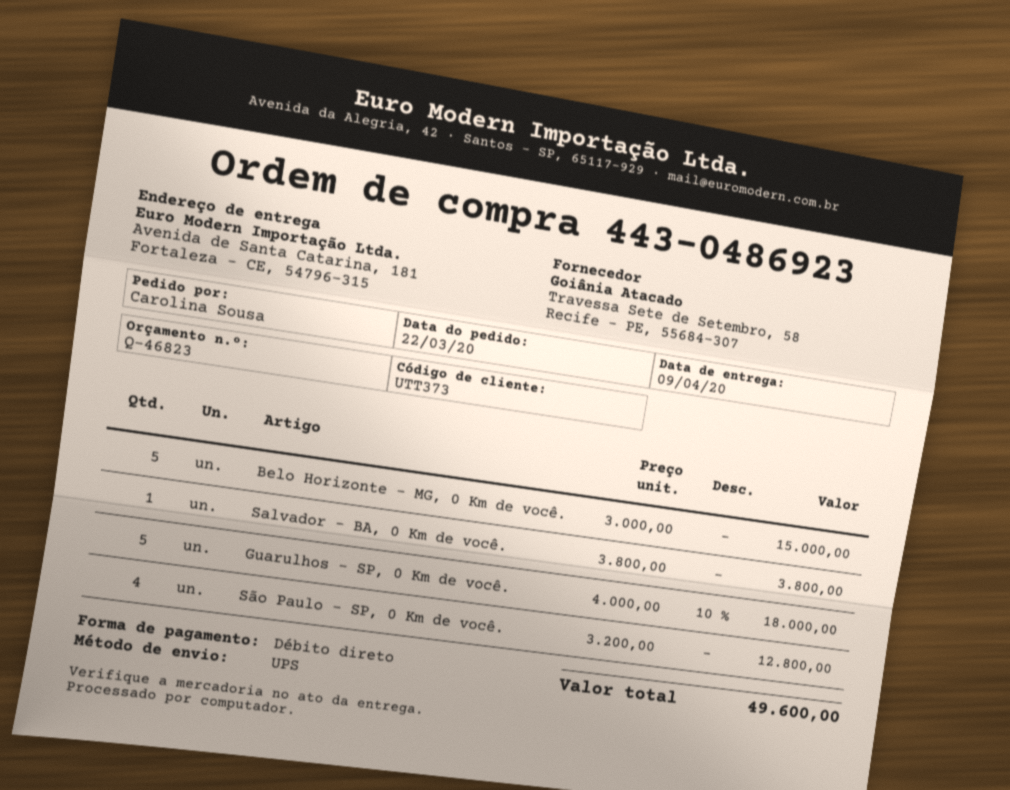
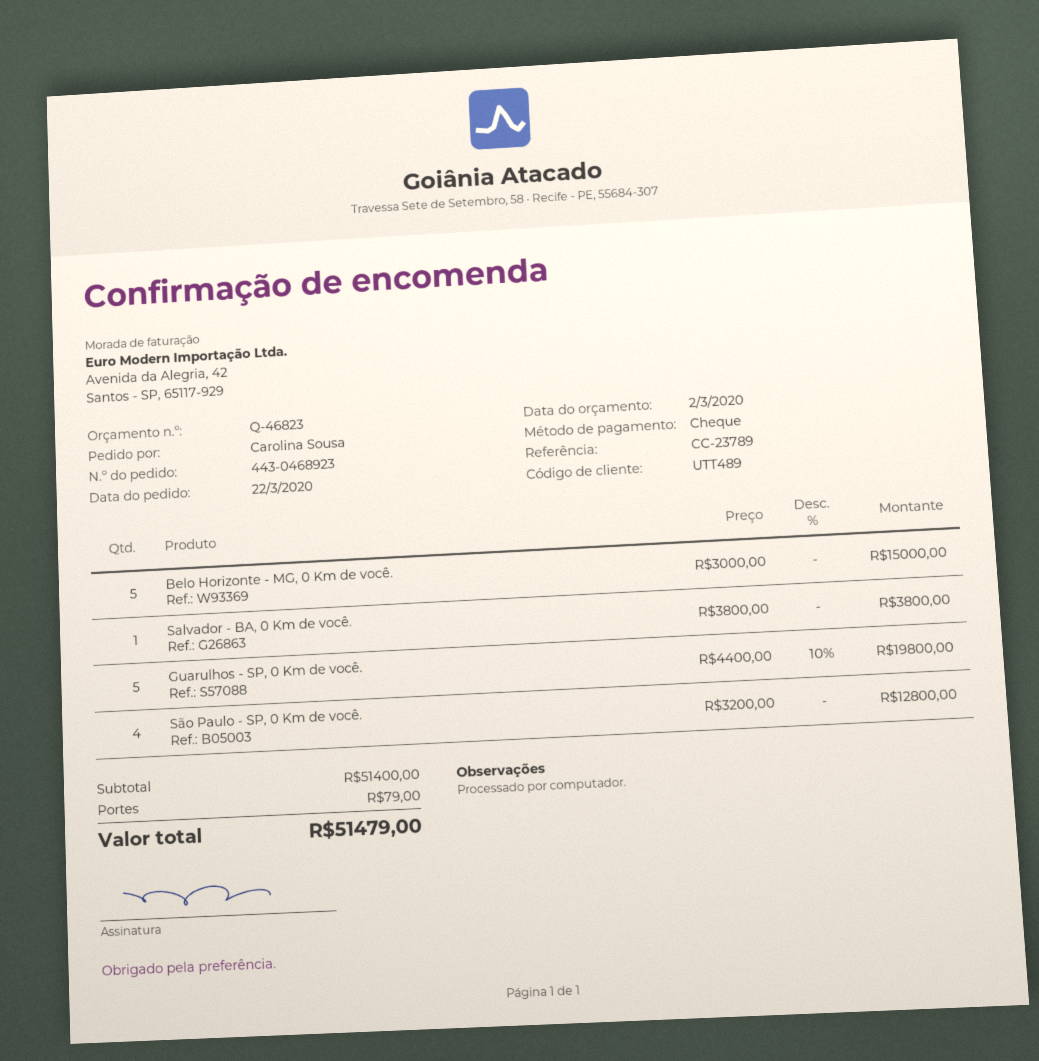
order number: 443-0486923 -> 443-0468923
customer number: UTT373 -> UTT489
payment method: direct debit -> cheque
Guarulhos - SP, 0 Km de você.: 5 x 4000.00 - 10% = 18000.00 -> 5 x 4400.00 - 10% = 19800.00
shipping: none -> 79.00
total: 49600.00 -> 51479.00

